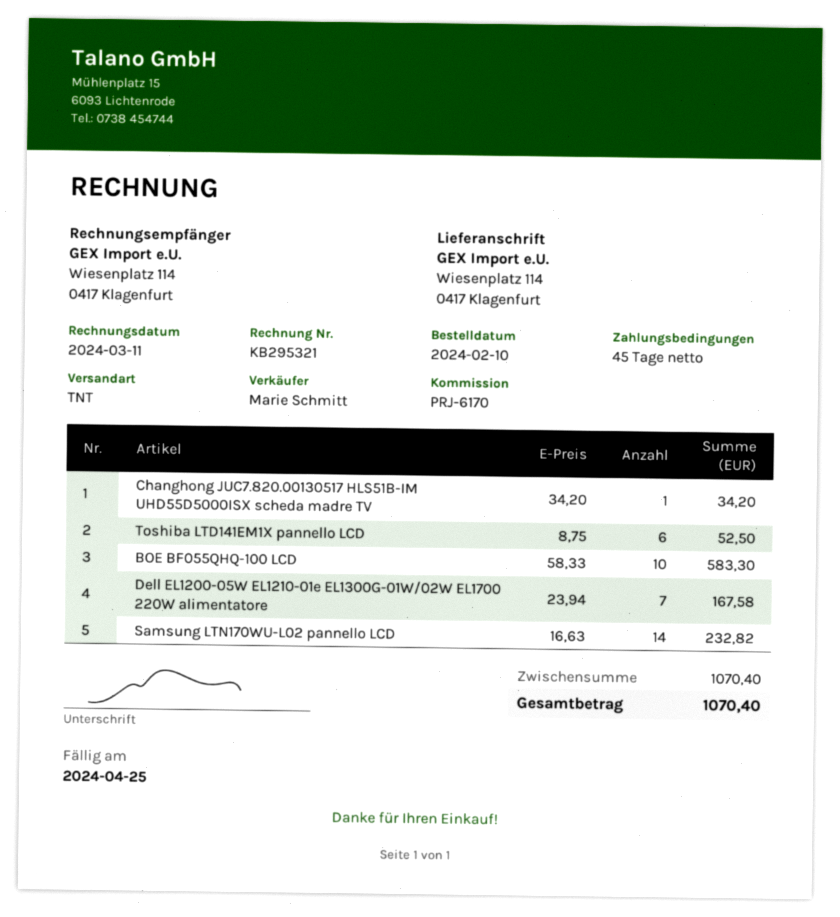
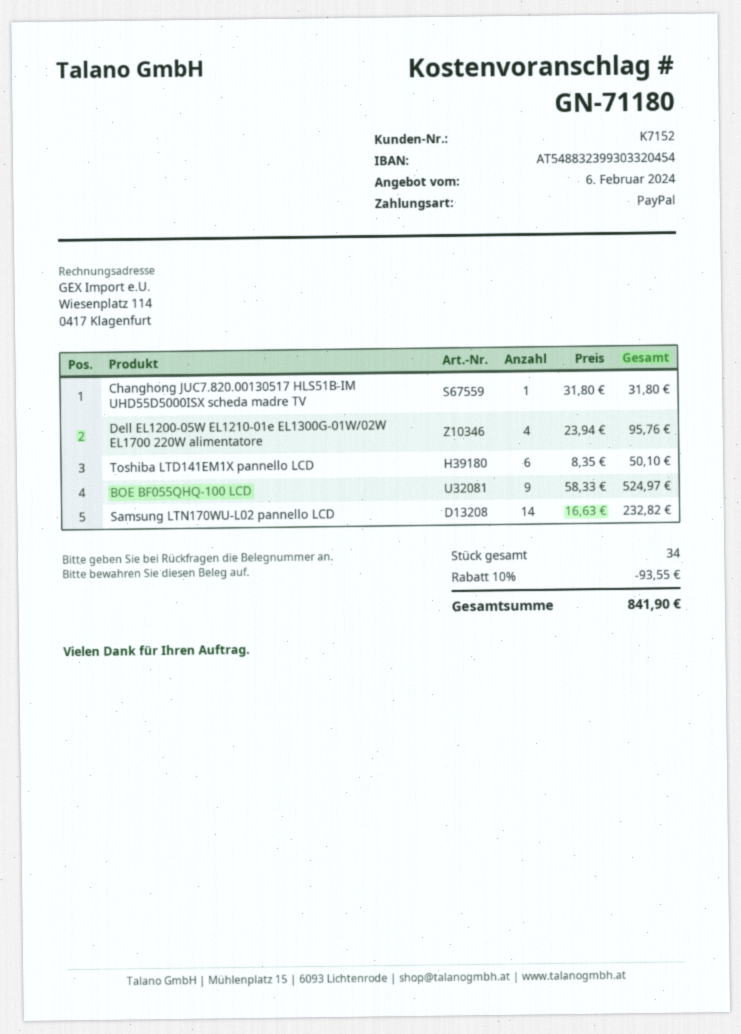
Changhong JUC7.820.00130517 HLS51B-IM UHD55D5000ISX scheda madre TV: 1 x 34.20 = 34.20 -> 1 x 31.80 = 31.80
Toshiba LTD141EM1X pannello LCD: 6 x 8.75 = 52.50 -> 6 x 8.35 = 50.10
BOE BF055QHQ-100 LCD: 10 x 58.33 = 583.30 -> 9 x 58.33 = 524.97
Dell EL1200-05W EL1210-01e EL1300G-01W/02W EL1700 220W alimentatore: 7 x 23.94 = 167.58 -> 4 x 23.94 = 95.76
discount: none -> 10% = 93.55
total: 1070.40 -> 841.90

